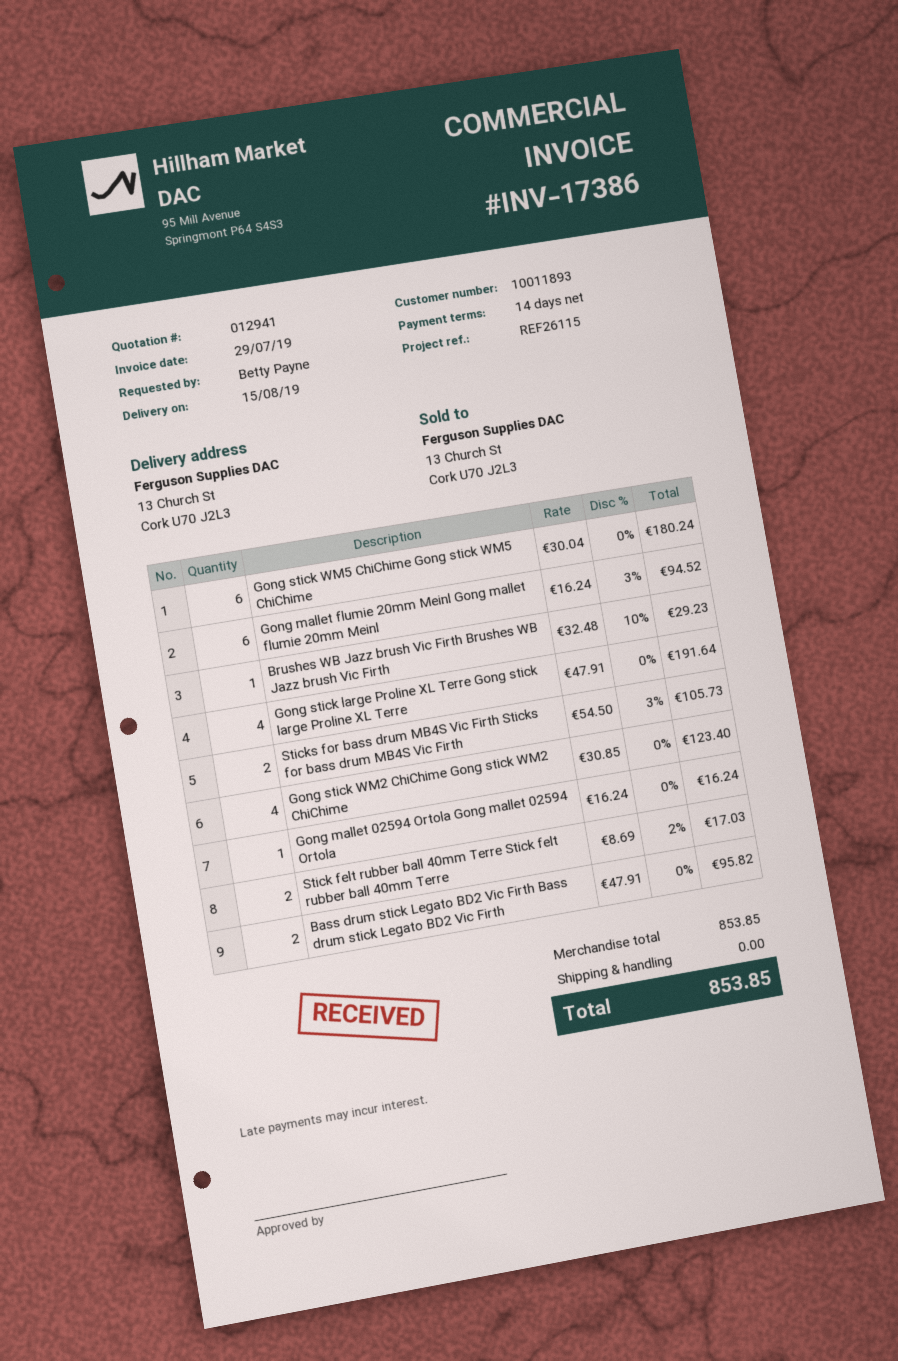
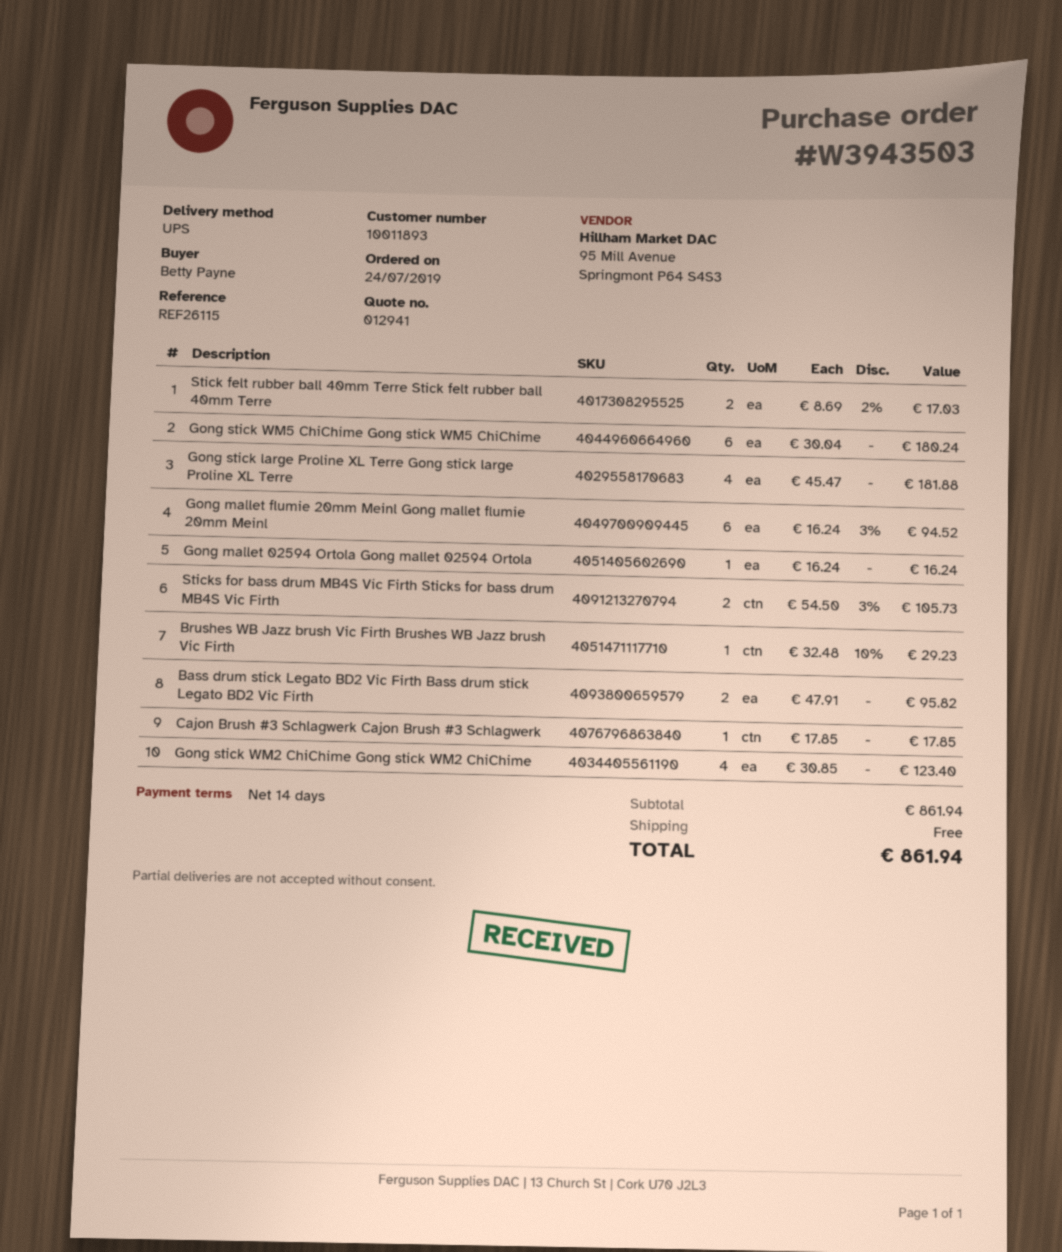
Gong stick large Proline XL Terre Gong stick large Proline XL Terre: 4 x 47.91 = 191.64 -> 4 x 45.47 = 181.88
Cajon Brush #3 Schlagwerk Cajon Brush #3 Schlagwerk: none -> 1 x 17.85 = 17.85
subtotal: 853.85 -> 861.94
total: 853.85 -> 861.94

